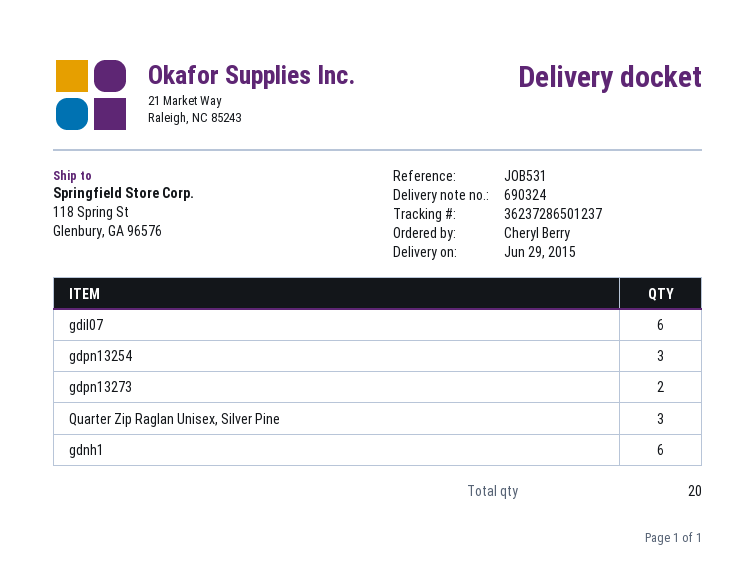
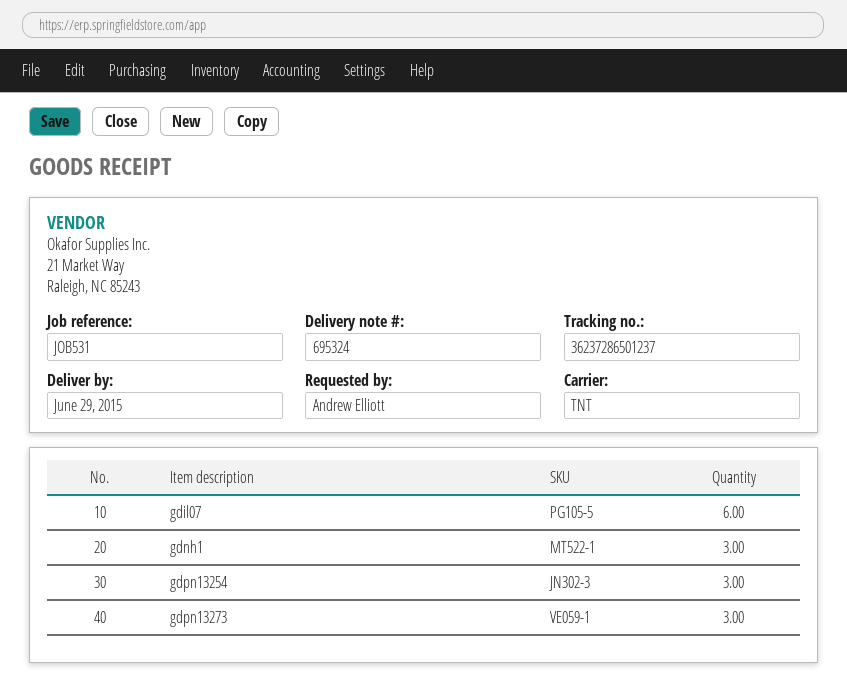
delivery note number: 690324 -> 695324
ordered by: Cheryl Berry -> Andrew Elliott
gdpn13273: 2 -> 3
Quarter Zip Raglan Unisex, Silver Pine: 3 -> none
gdnh1: 6 -> 3

